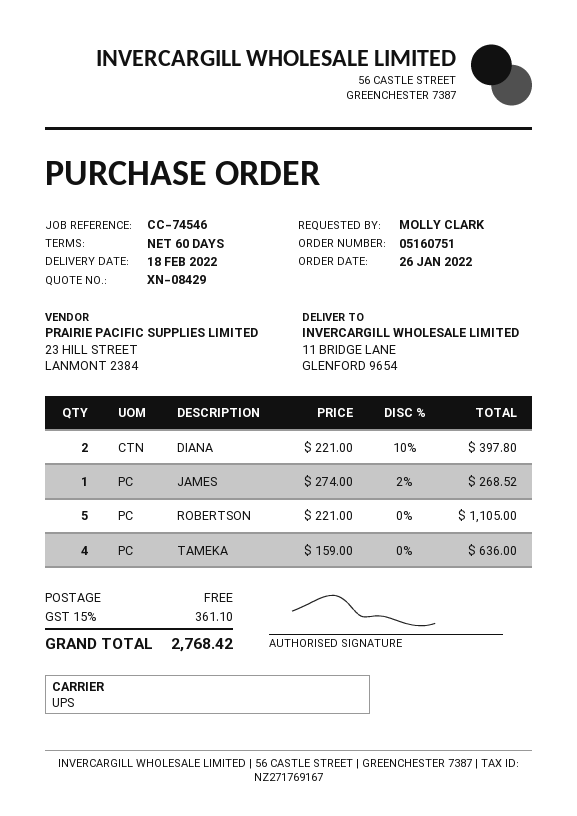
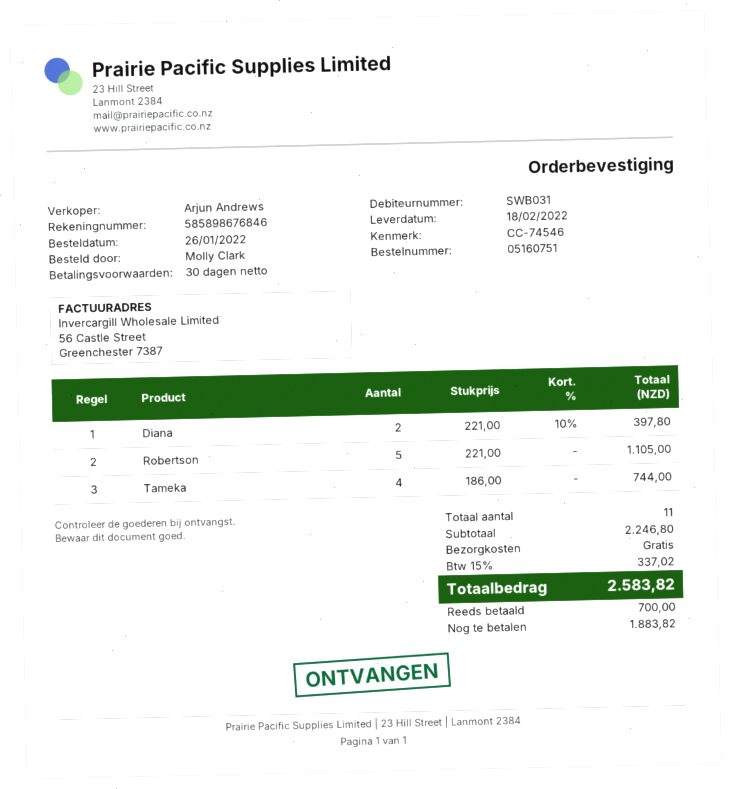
payment terms: 60 days -> 30 days
JAMES: 1 x 274.00 - 2% = 268.52 -> none
TAMEKA: 4 x 159.00 = 636.00 -> 4 x 186.00 = 744.00
tax: 15% = 361.10 -> 15% = 337.02
total: 2768.42 -> 2583.82

